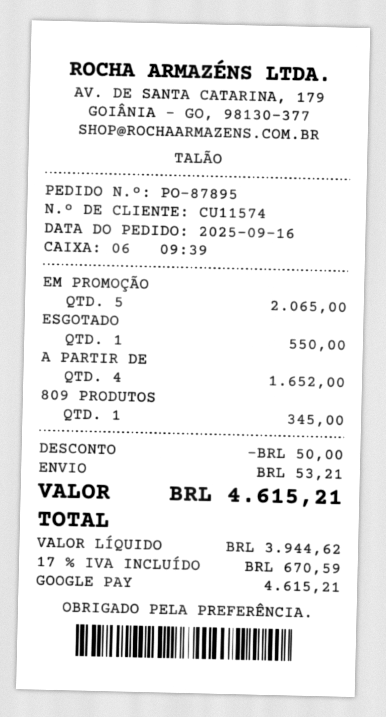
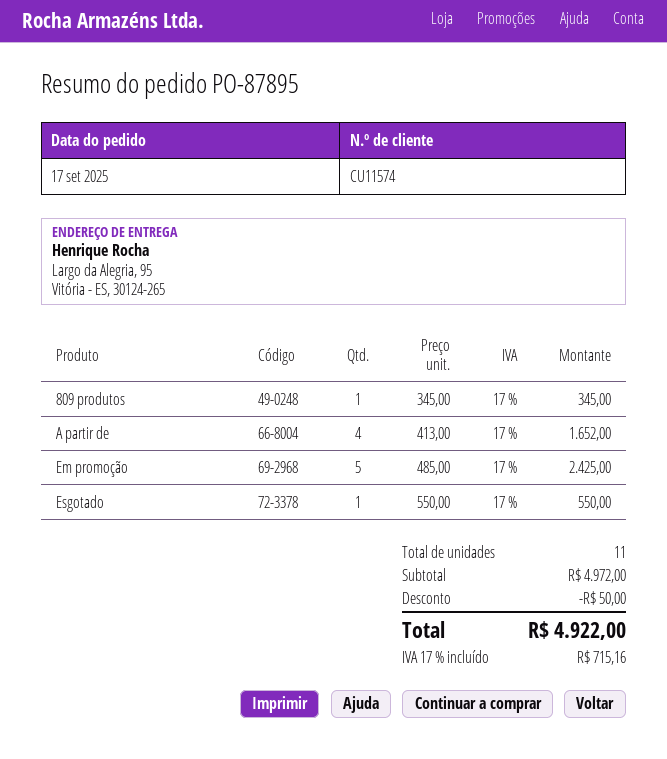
order date: 2025-09-16 -> 2025-09-17
EM PROMOÇÃO: 5 for 2065.00 -> 5 for 2425.00
shipping: 53.21 -> none
tax: 17% = 670.59 -> 17% = 715.16
total: 4615.21 -> 4922.00

